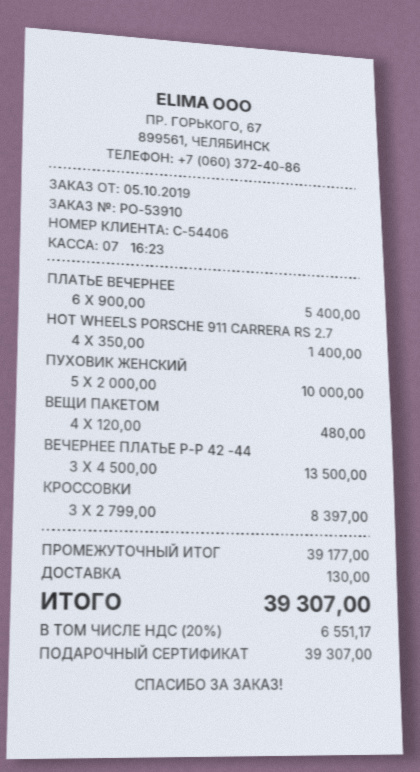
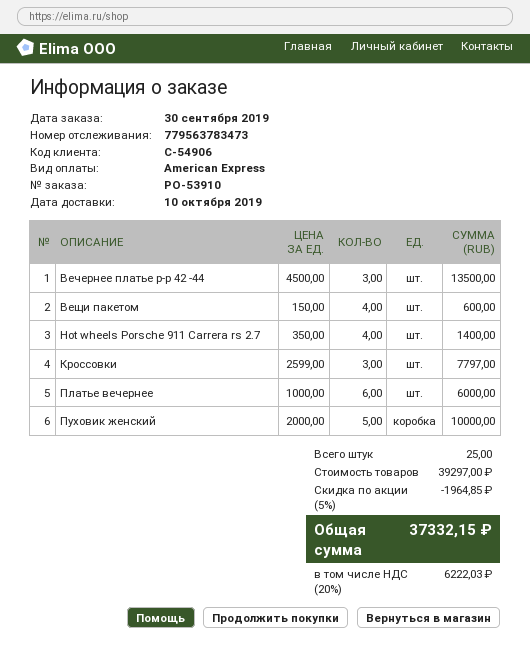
order date: 2019-10-05 -> 2019-09-30
customer number: C-54406 -> C-54906
payment method: gift card -> American Express
ПЛАТЬЕ ВЕЧЕРНЕЕ: 6 x 900.00 = 5400.00 -> 6 x 1000.00 = 6000.00
ВЕЩИ ПАКЕТОМ: 4 x 120.00 = 480.00 -> 4 x 150.00 = 600.00
КРОССОВКИ: 3 x 2799.00 = 8397.00 -> 3 x 2599.00 = 7797.00
subtotal: 39177.00 -> 39297.00
discount: none -> 5% = 1964.85
shipping: 130.00 -> none
tax: 20% = 6551.17 -> 20% = 6222.03
total: 39307.00 -> 37332.15

